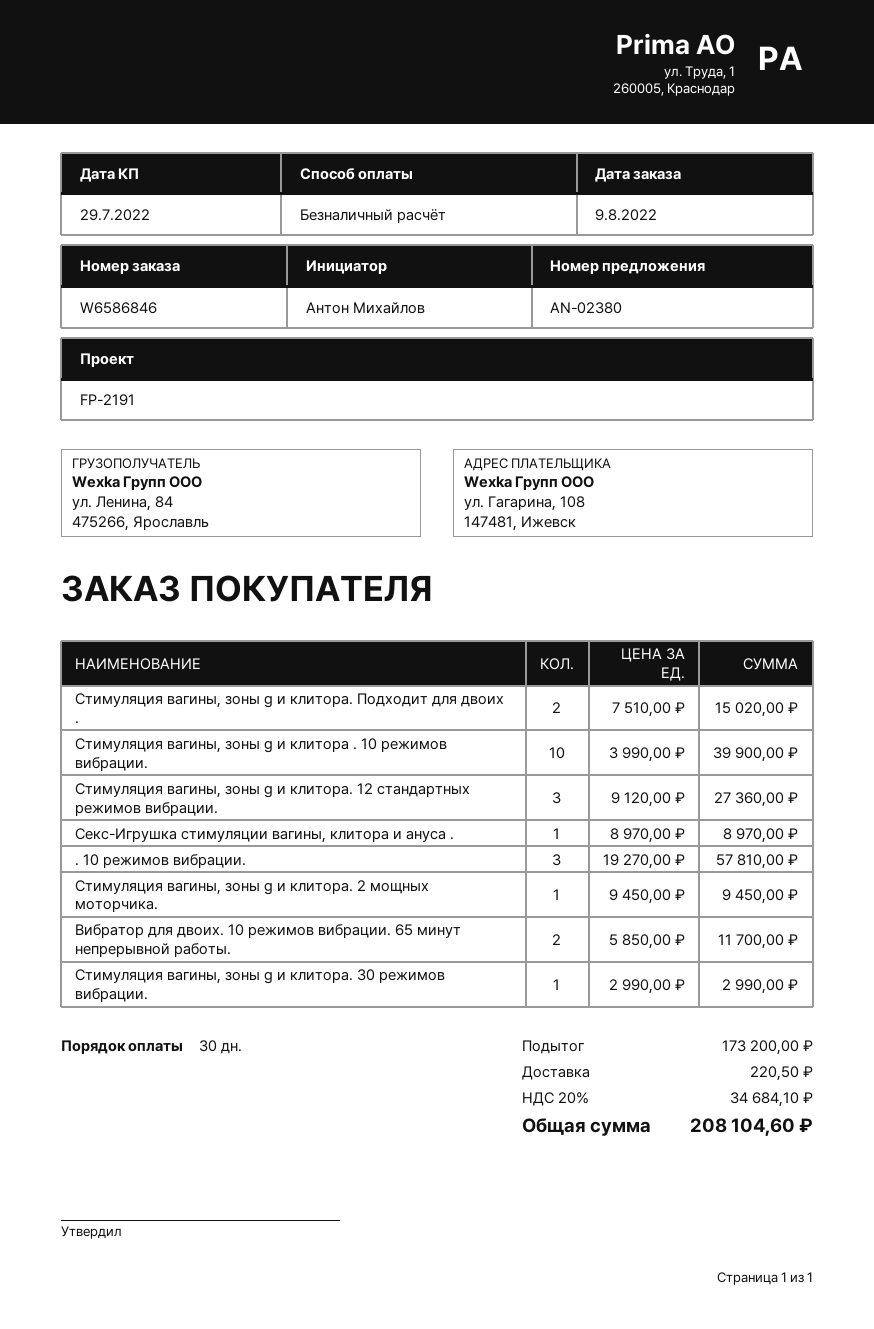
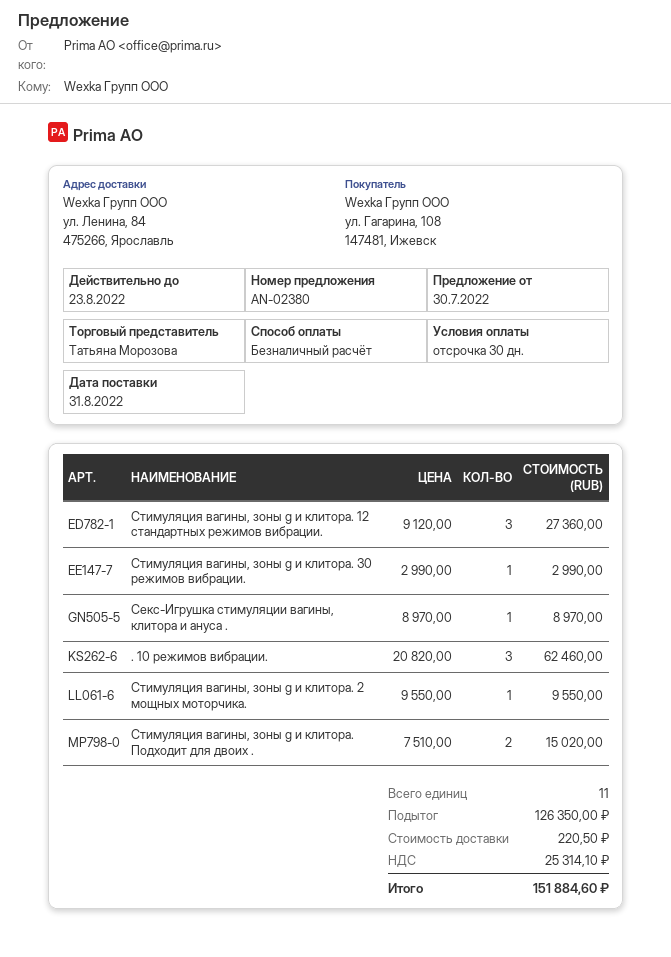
quote date: 2022-07-29 -> 2022-07-30
Стимуляция вагины, зоны g и клитора . 10 режимов вибрации.: 10 x 3990.00 = 39900.00 -> none
. 10 режимов вибрации.: 3 x 19270.00 = 57810.00 -> 3 x 20820.00 = 62460.00
Стимуляция вагины, зоны g и клитора. 2 мощных моторчика.: 1 x 9450.00 = 9450.00 -> 1 x 9550.00 = 9550.00
Вибратор для двоих. 10 режимов вибрации. 65 минут непрерывной работы.: 2 x 5850.00 = 11700.00 -> none
subtotal: 173200.00 -> 126350.00
tax: 34684.10 -> 25314.10
total: 208104.60 -> 151884.60

